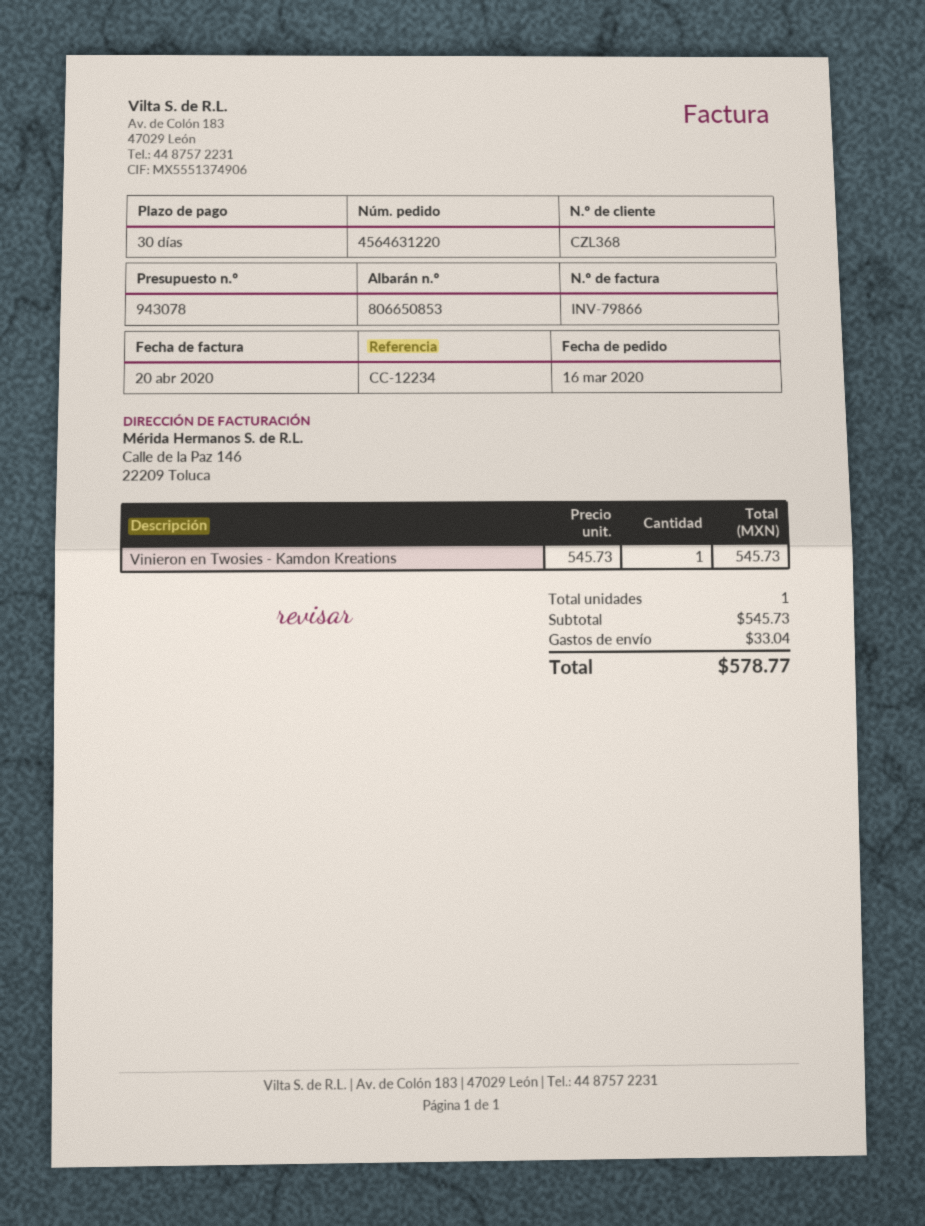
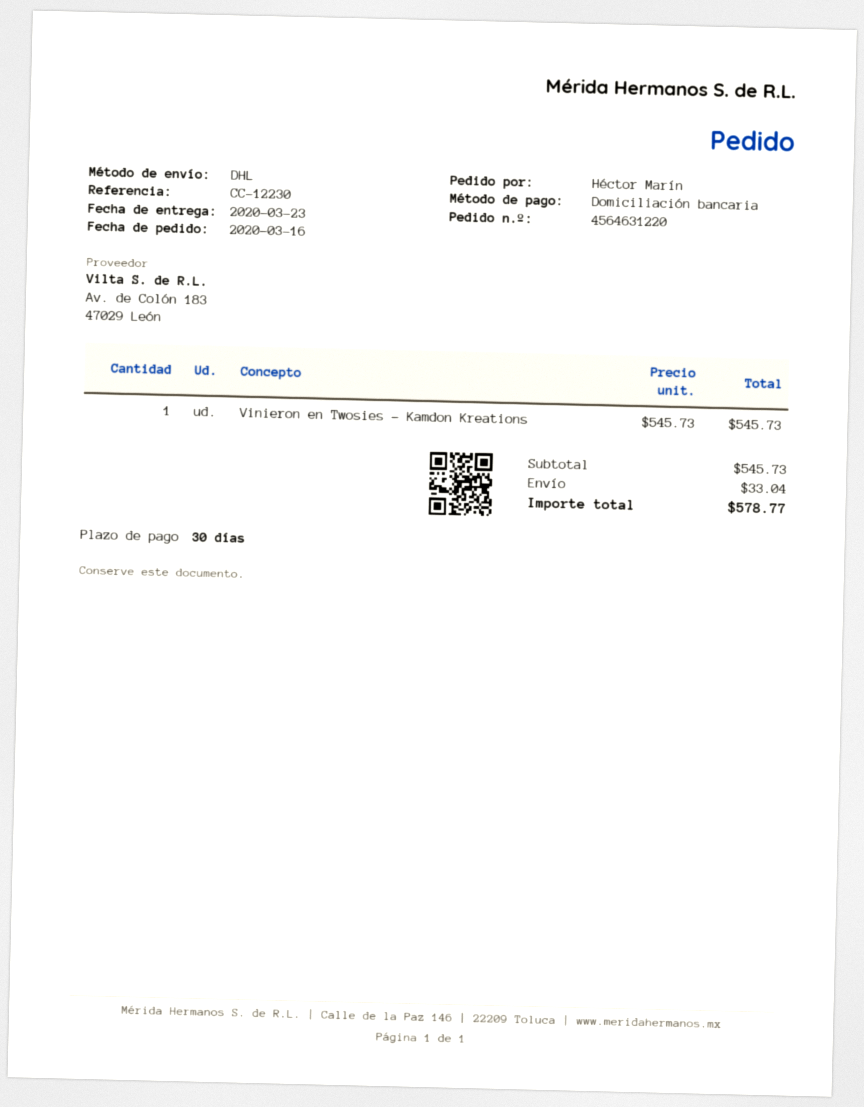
reference: CC-12234 -> CC-12230

